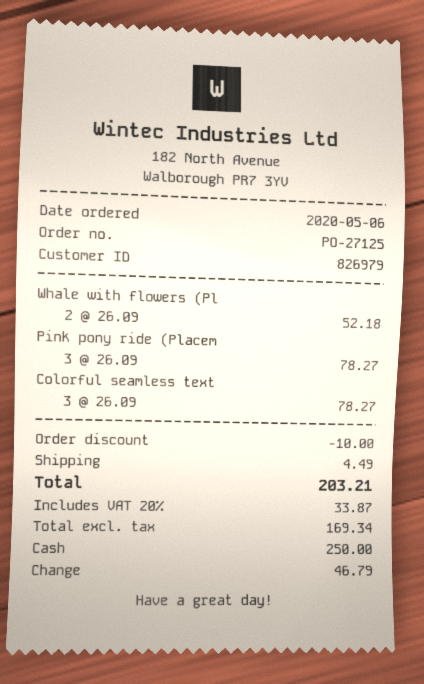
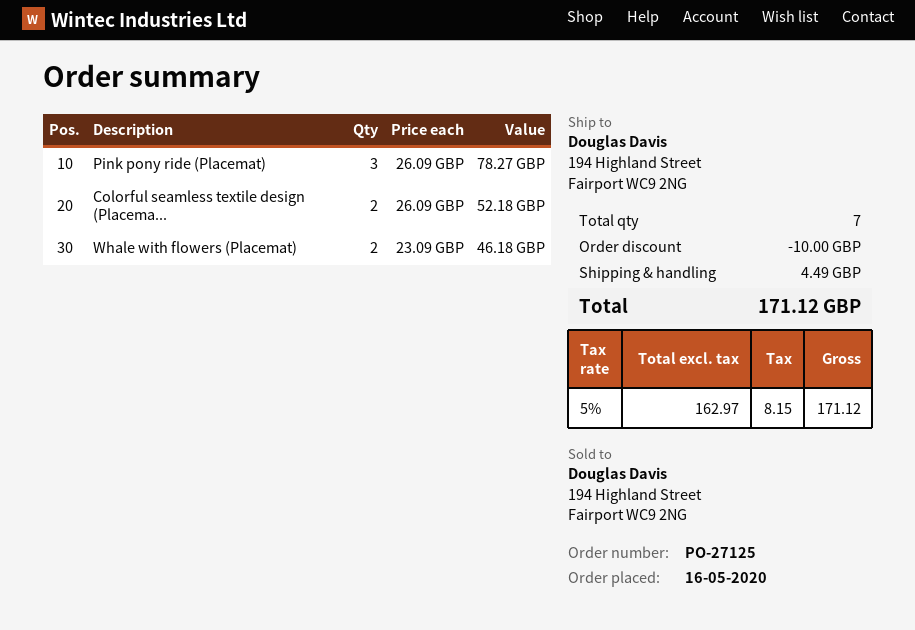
order date: 2020-05-06 -> 2020-05-16
Whale with flowers (Pl: 2 x 26.09 = 52.18 -> 2 x 23.09 = 46.18
Colorful seamless text: 3 x 26.09 = 78.27 -> 2 x 26.09 = 52.18
net: 169.34 -> 162.97
tax: 20% = 33.87 -> 5% = 8.15
total: 203.21 -> 171.12

